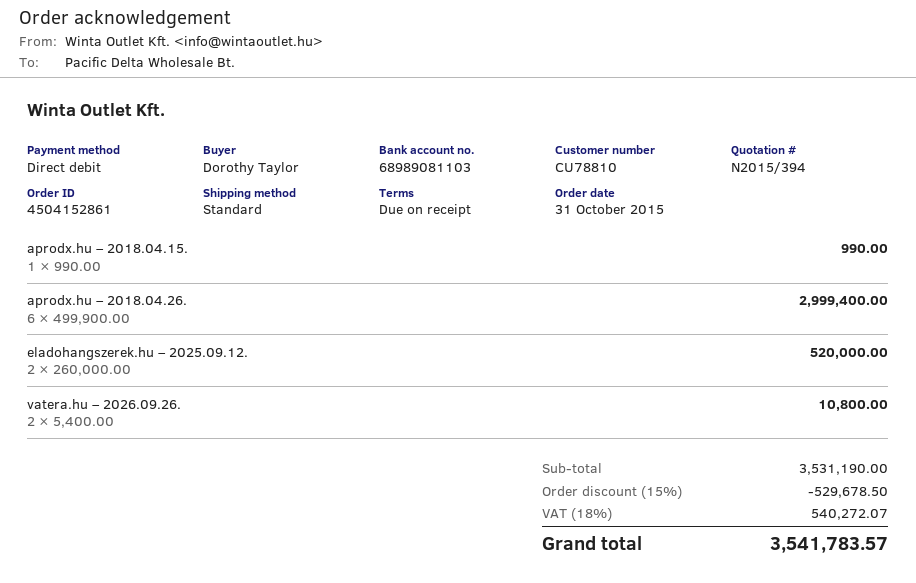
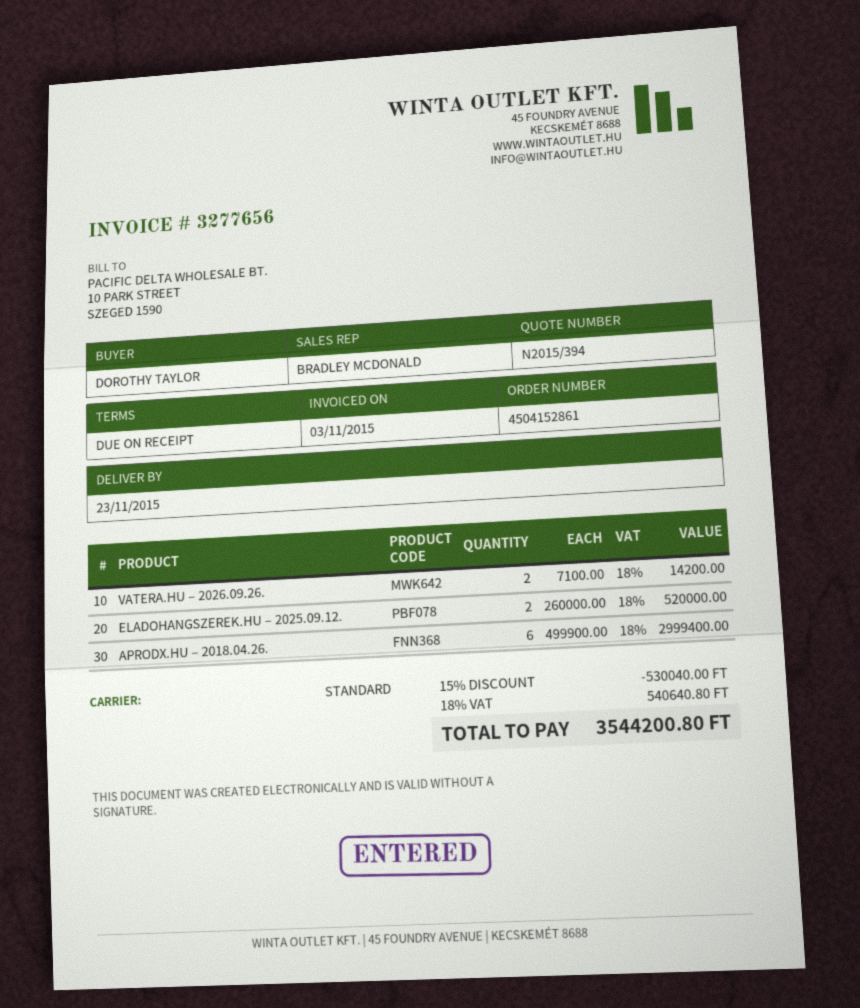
aprodx.hu – 2018.04.15.: 1 x 990.00 = 990.00 -> none
vatera.hu – 2026.09.26.: 2 x 5400.00 = 10800.00 -> 2 x 7100.00 = 14200.00
discount: 15% = 529678.50 -> 15% = 530040.00
tax: 18% = 540272.07 -> 18% = 540640.80
total: 3541783.57 -> 3544200.80

